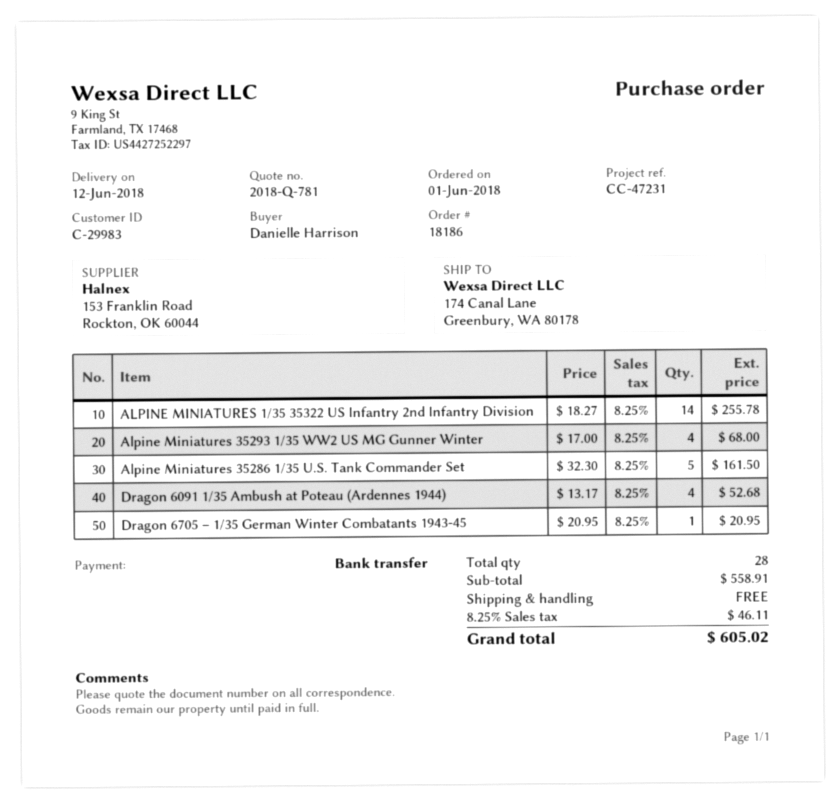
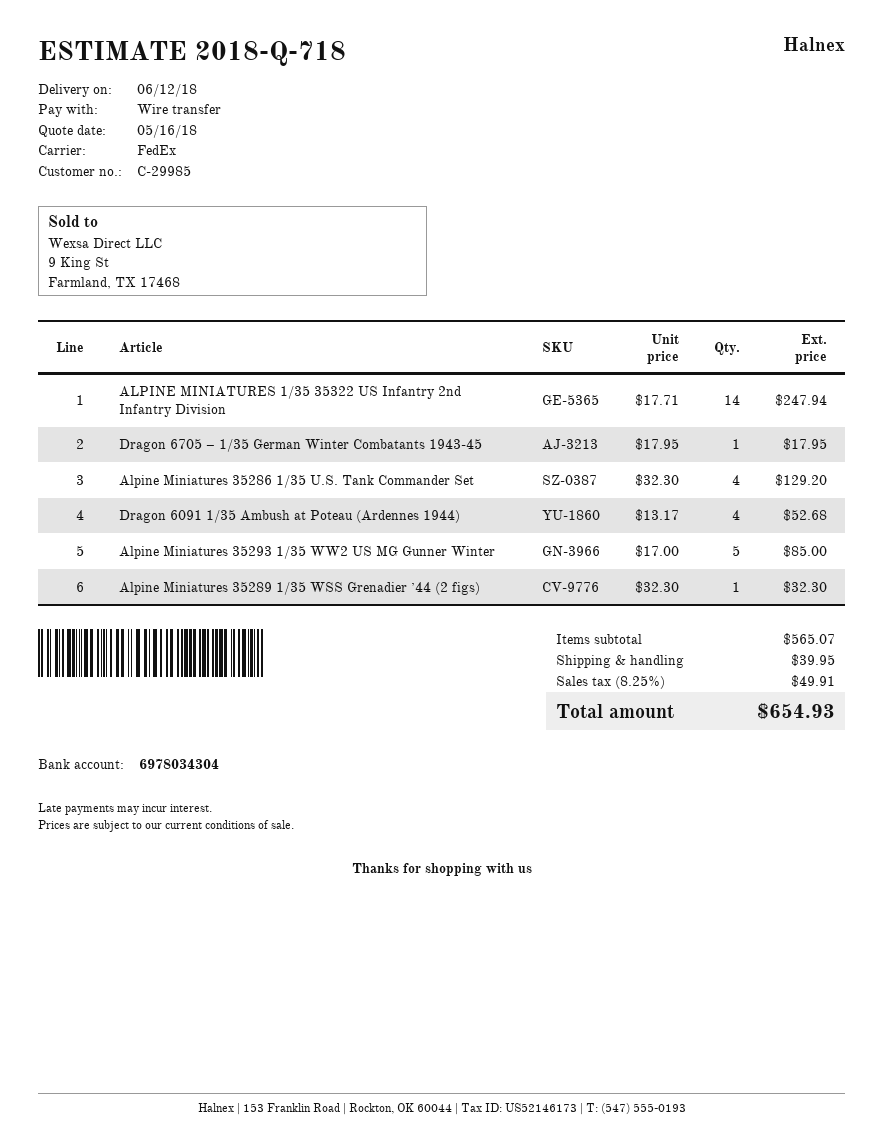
quote number: 2018-Q-781 -> 2018-Q-718
customer number: C-29983 -> C-29985
ALPINE MINIATURES 1/35 35322 US Infantry 2nd Infantry Division: 14 x 18.27 = 255.78 -> 14 x 17.71 = 247.94
Alpine Miniatures 35293 1/35 WW2 US MG Gunner Winter: 4 x 17.00 = 68.00 -> 5 x 17.00 = 85.00
Alpine Miniatures 35286 1/35 U.S. Tank Commander Set: 5 x 32.30 = 161.50 -> 4 x 32.30 = 129.20
Dragon 6705 – 1/35 German Winter Combatants 1943-45: 1 x 20.95 = 20.95 -> 1 x 17.95 = 17.95
Alpine Miniatures 35289 1/35 WSS Grenadier ’44 (2 figs): none -> 1 x 32.30 = 32.30
subtotal: 558.91 -> 565.07
shipping: 0.00 -> 39.95
tax: 8.25% = 46.11 -> 8.25% = 49.91
total: 605.02 -> 654.93

